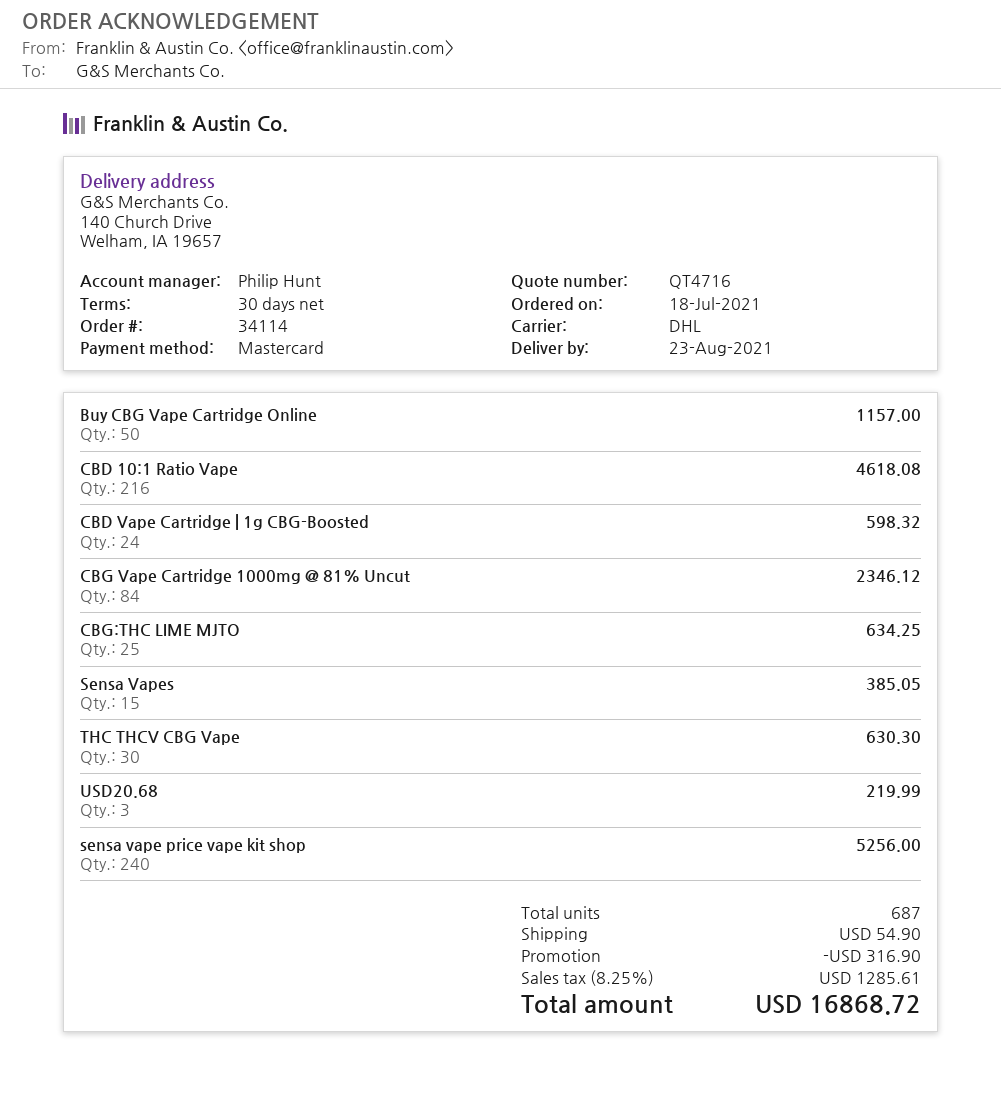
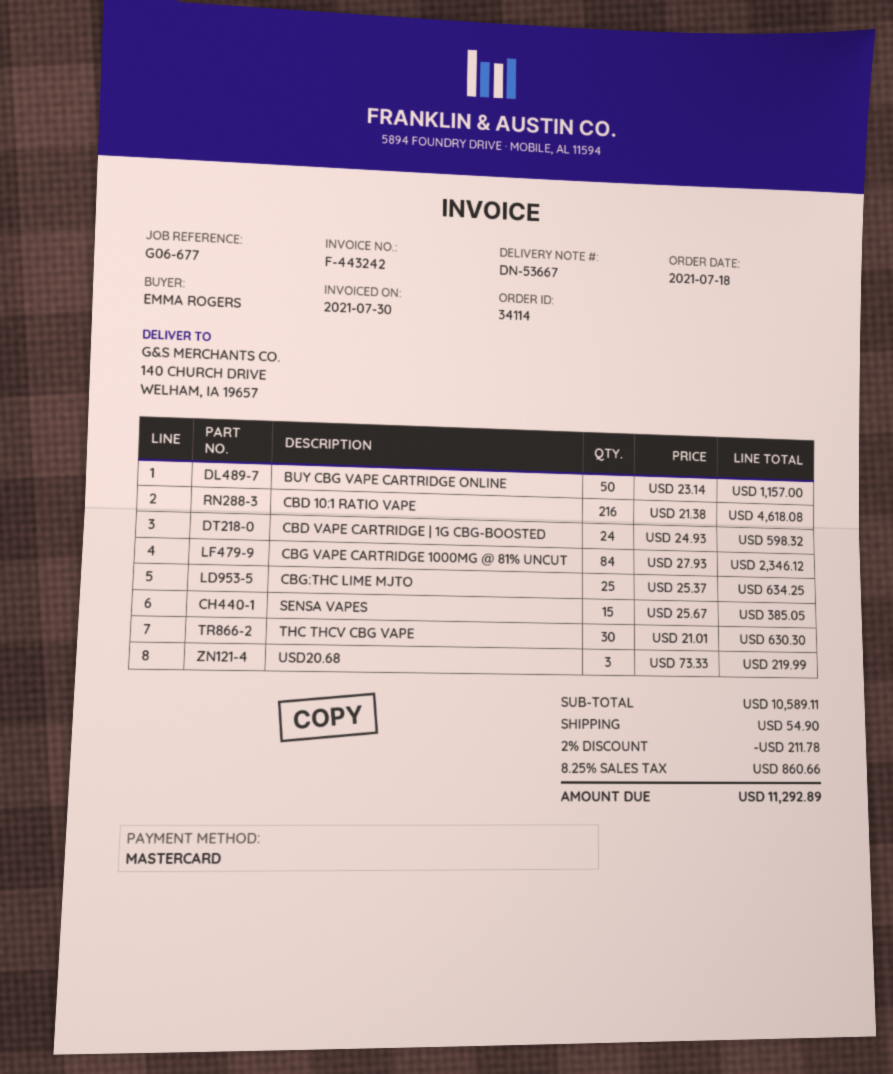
sensa vape price vape kit shop: 240 for 5256.00 -> none
discount: 316.90 -> 211.78
tax: 8.25% = 1285.61 -> 8.25% = 860.66
total: 16868.72 -> 11292.89

